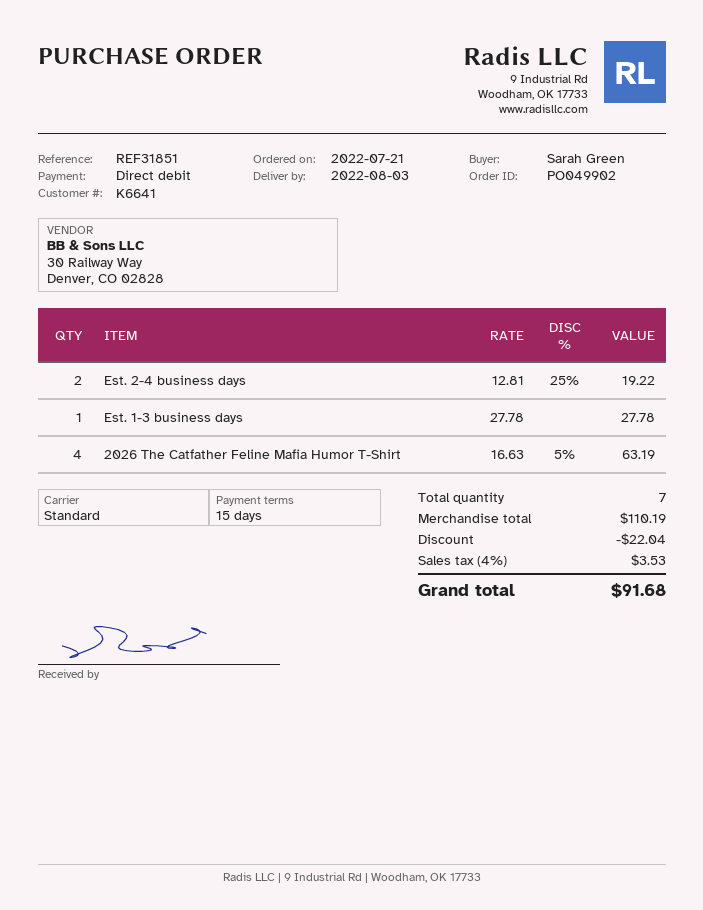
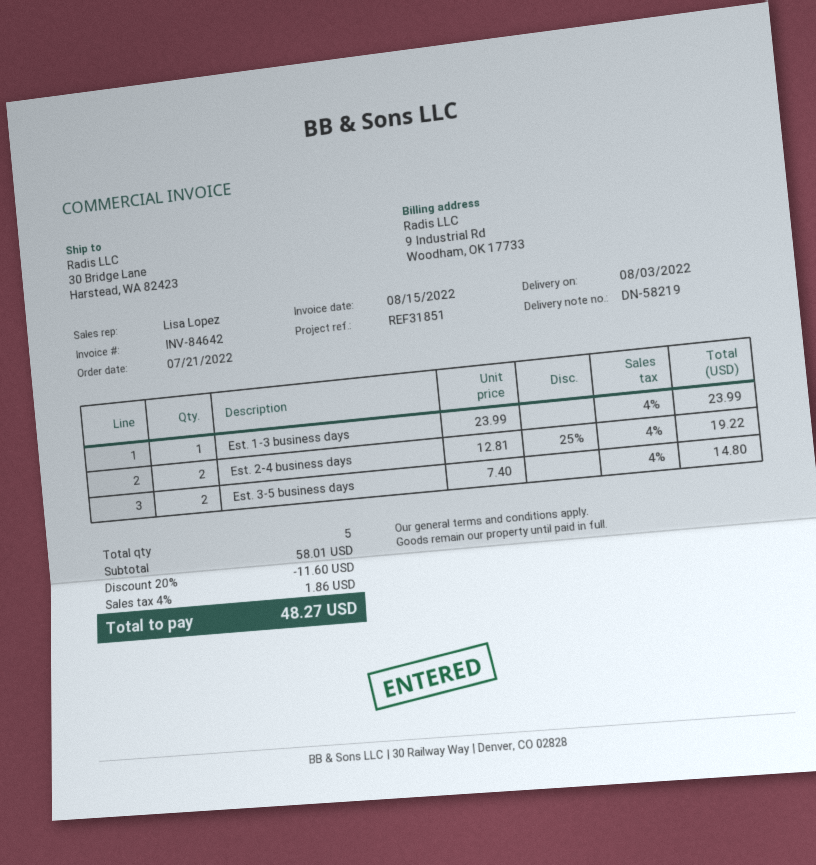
Est. 1-3 business days: 1 x 27.78 = 27.78 -> 1 x 23.99 = 23.99
2026 The Catfather Feline Mafia Humor T-Shirt: 4 x 16.63 - 5% = 63.19 -> none
Est. 3-5 business days: none -> 2 x 7.40 = 14.80
total quantity: 7 -> 5
subtotal: 110.19 -> 58.01
discount: 22.04 -> 11.60
tax: 4% = 3.53 -> 4% = 1.86
total: 91.68 -> 48.27

